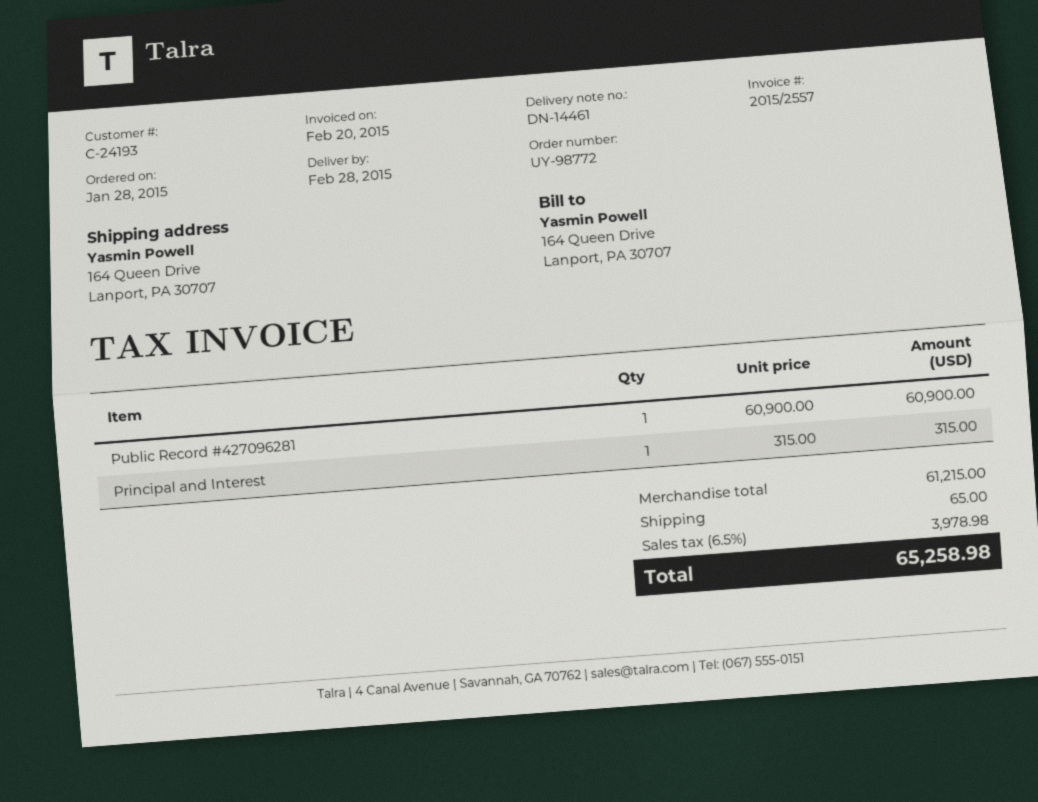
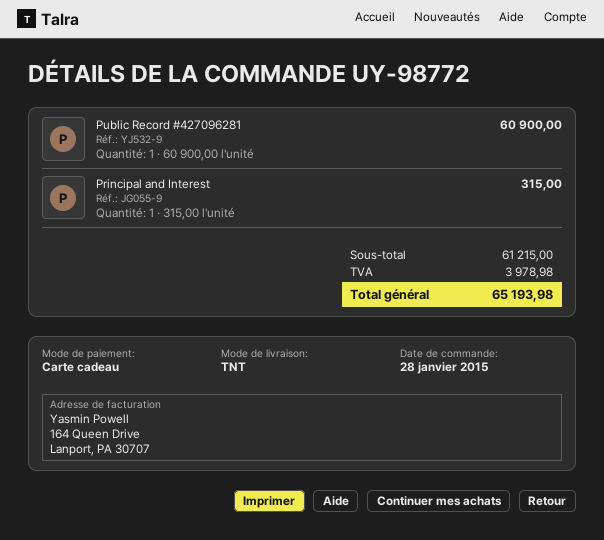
shipping: 65.00 -> none
total: 65258.98 -> 65193.98

